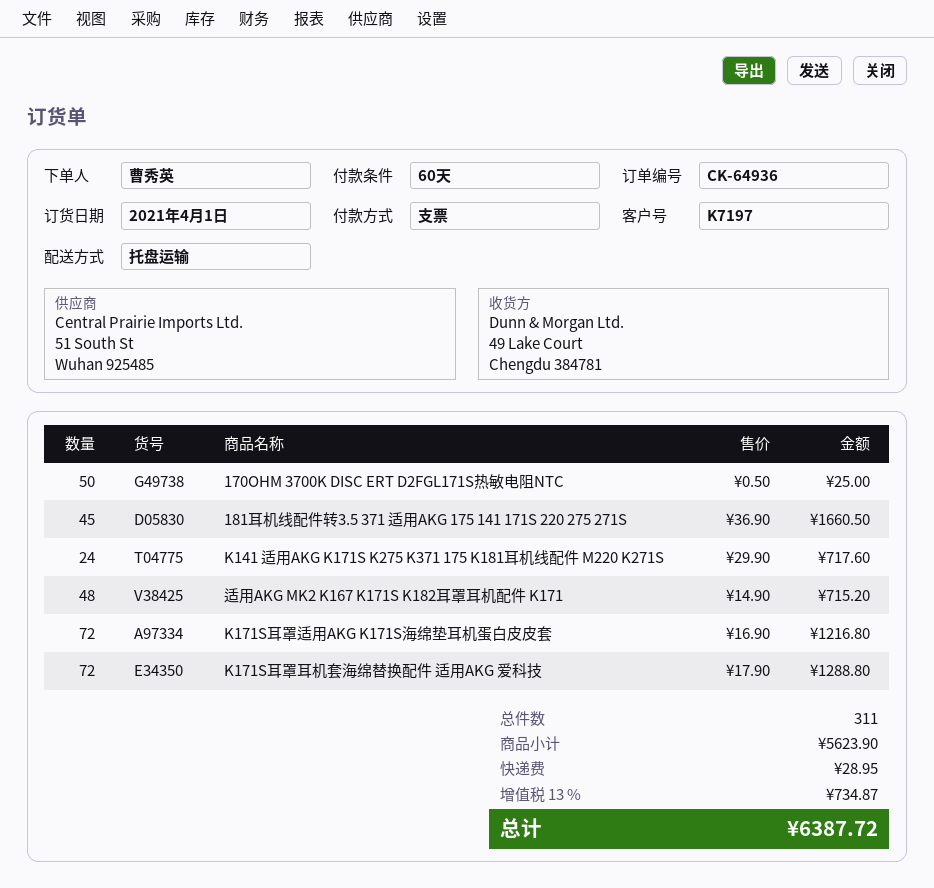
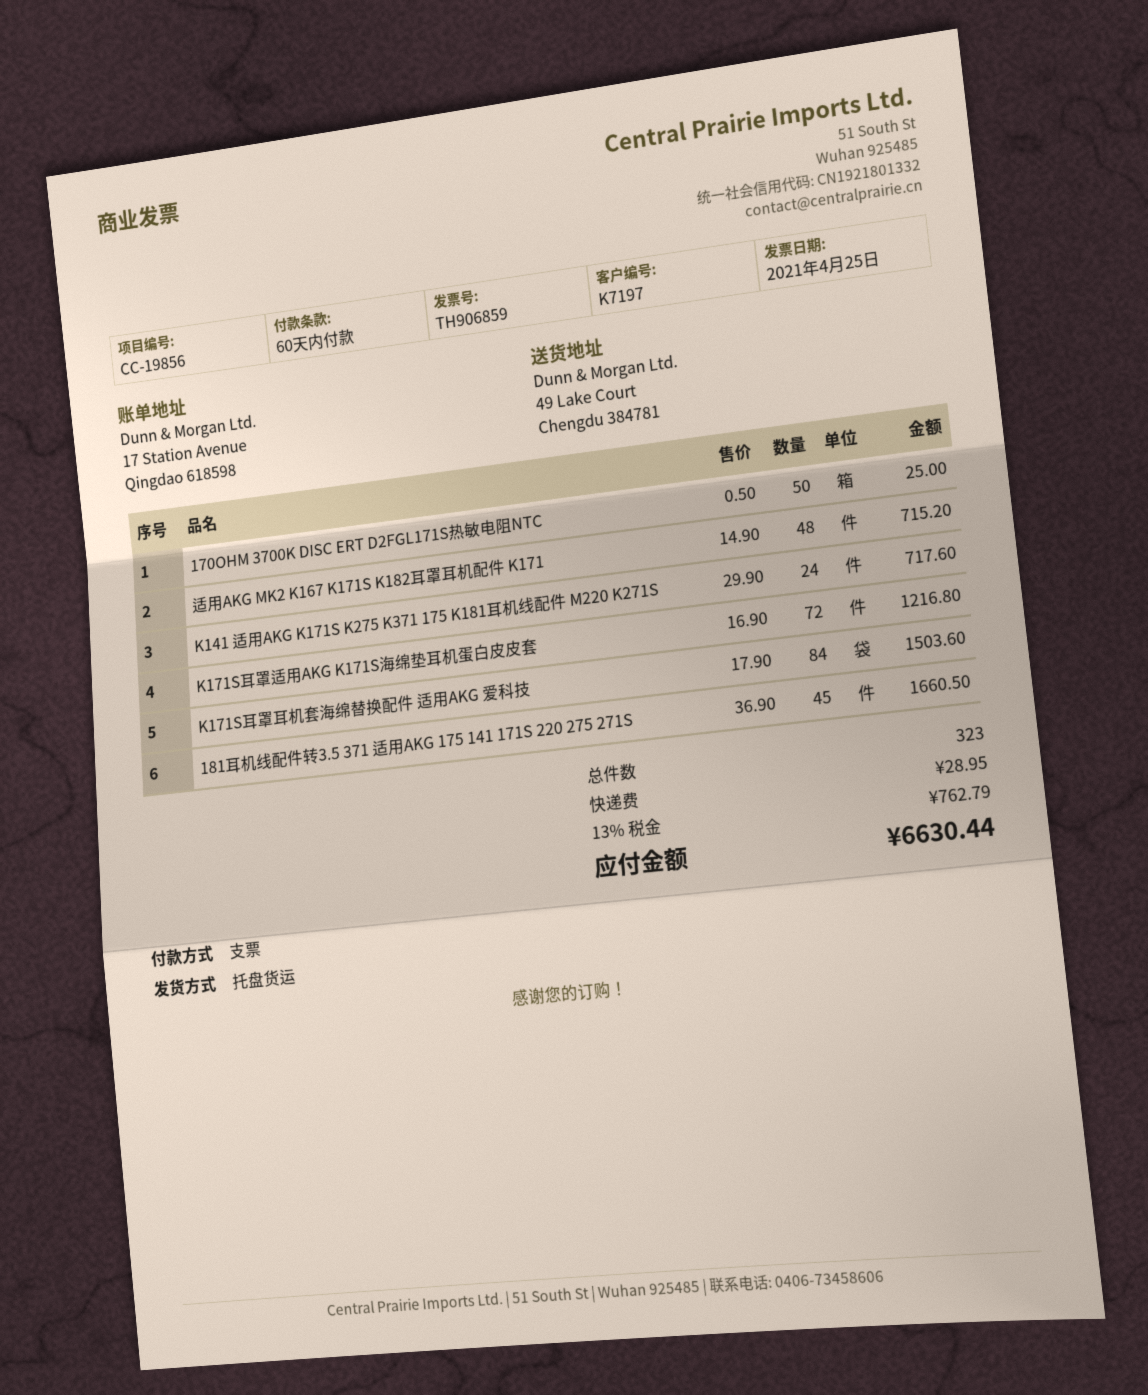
K171S耳罩耳机套海绵替换配件 适用AKG 爱科技: 72 x 17.90 = 1288.80 -> 84 x 17.90 = 1503.60
total quantity: 311 -> 323
tax: 13% = 734.87 -> 13% = 762.79
total: 6387.72 -> 6630.44

